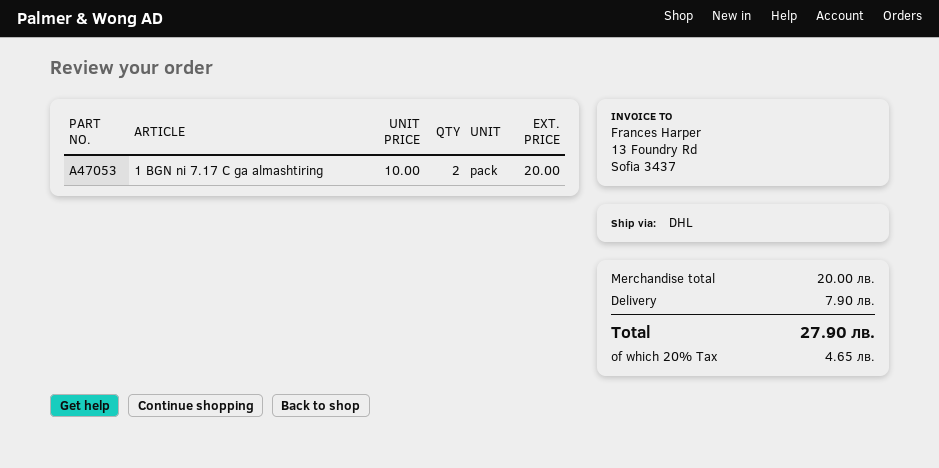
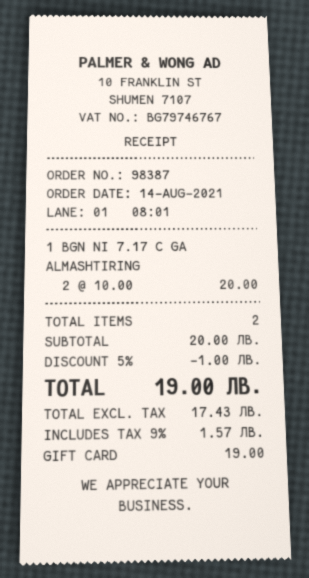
discount: none -> 5% = 1.00
shipping: 7.90 -> none
tax: 20% = 4.65 -> 9% = 1.57
total: 27.90 -> 19.00

